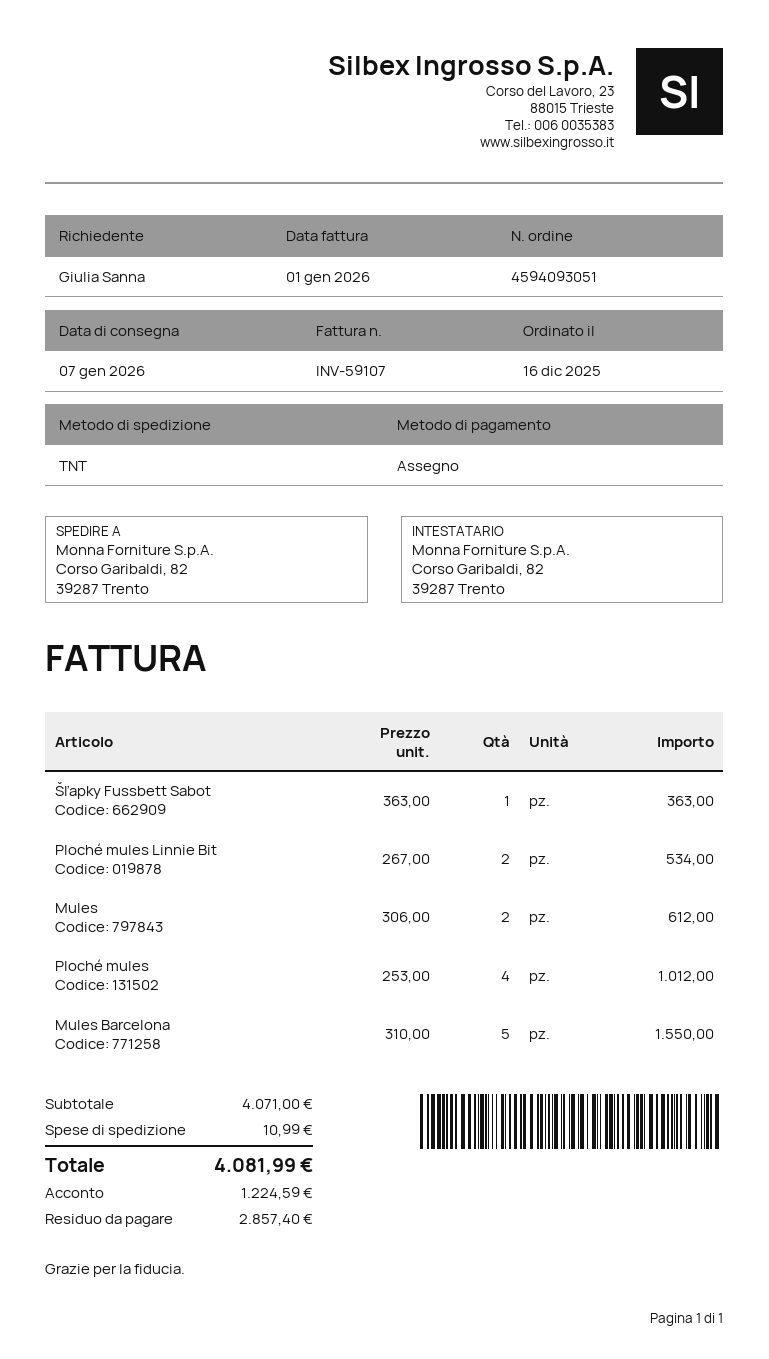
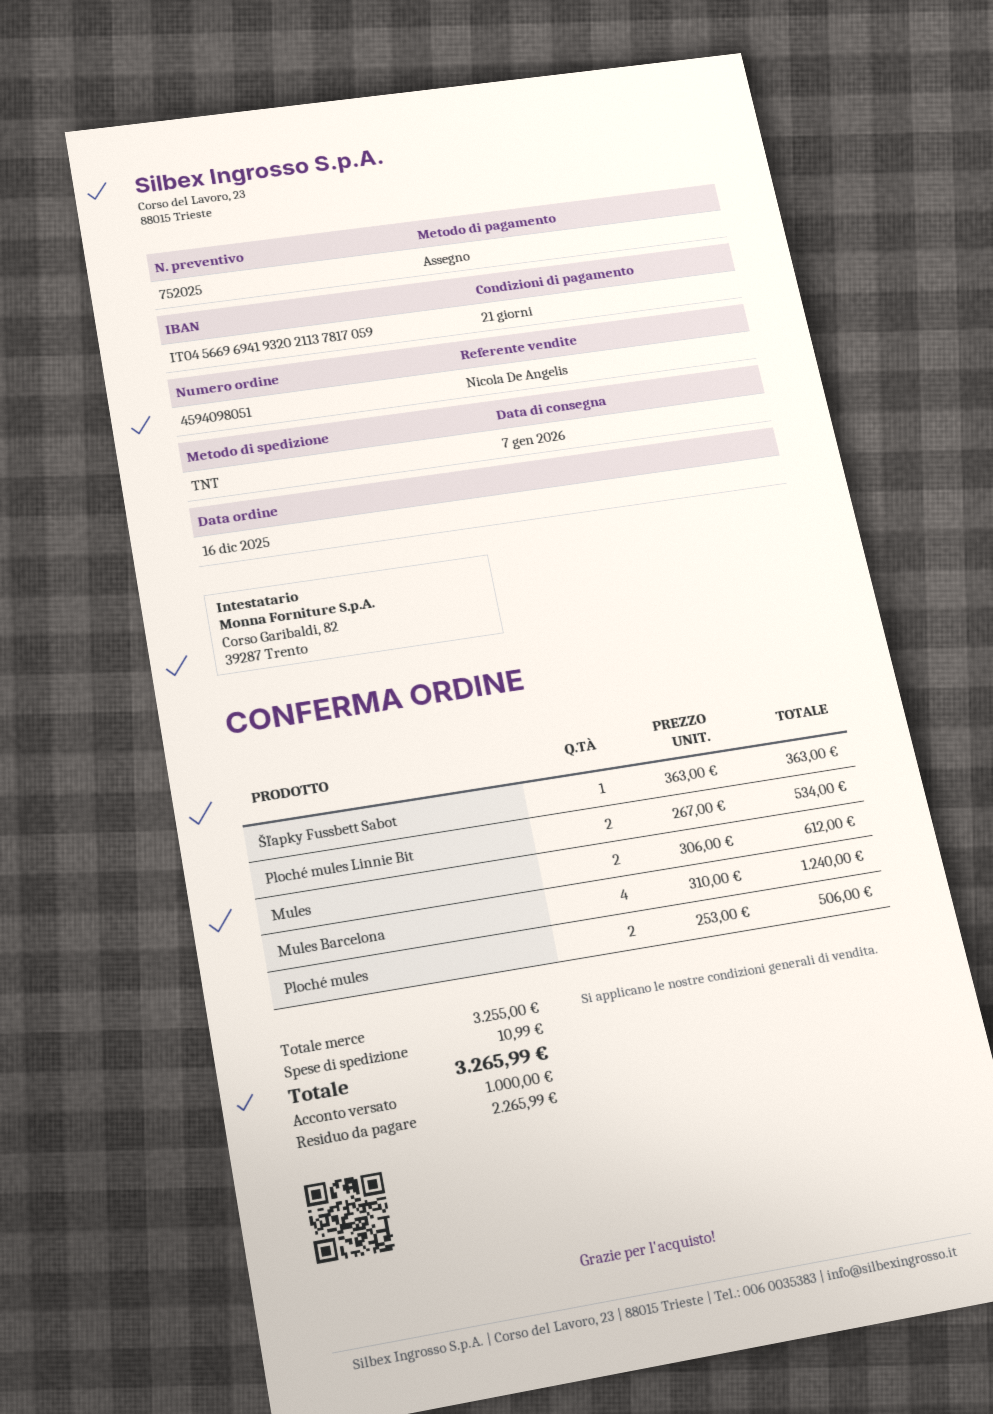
order number: 4594093051 -> 4594098051
Ploché mules: 4 x 253.00 = 1012.00 -> 2 x 253.00 = 506.00
Mules Barcelona: 5 x 310.00 = 1550.00 -> 4 x 310.00 = 1240.00
subtotal: 4071.00 -> 3255.00
total: 4081.99 -> 3265.99
deposit: 1224.59 -> 1000.00
balance: 2857.40 -> 2265.99

